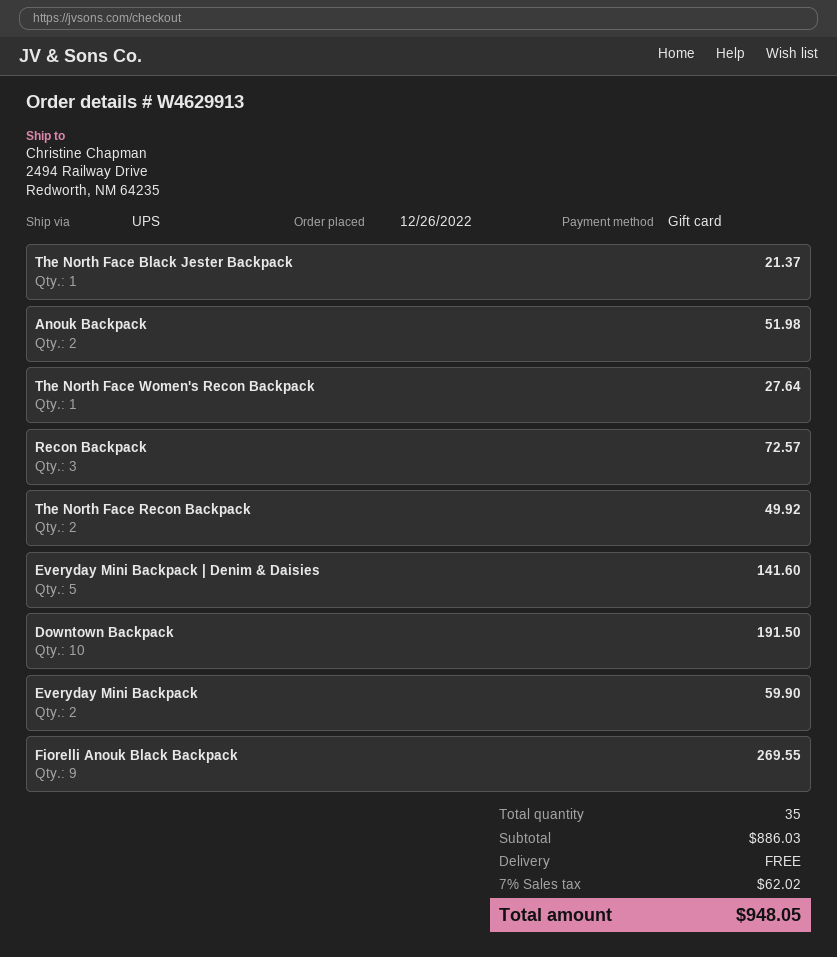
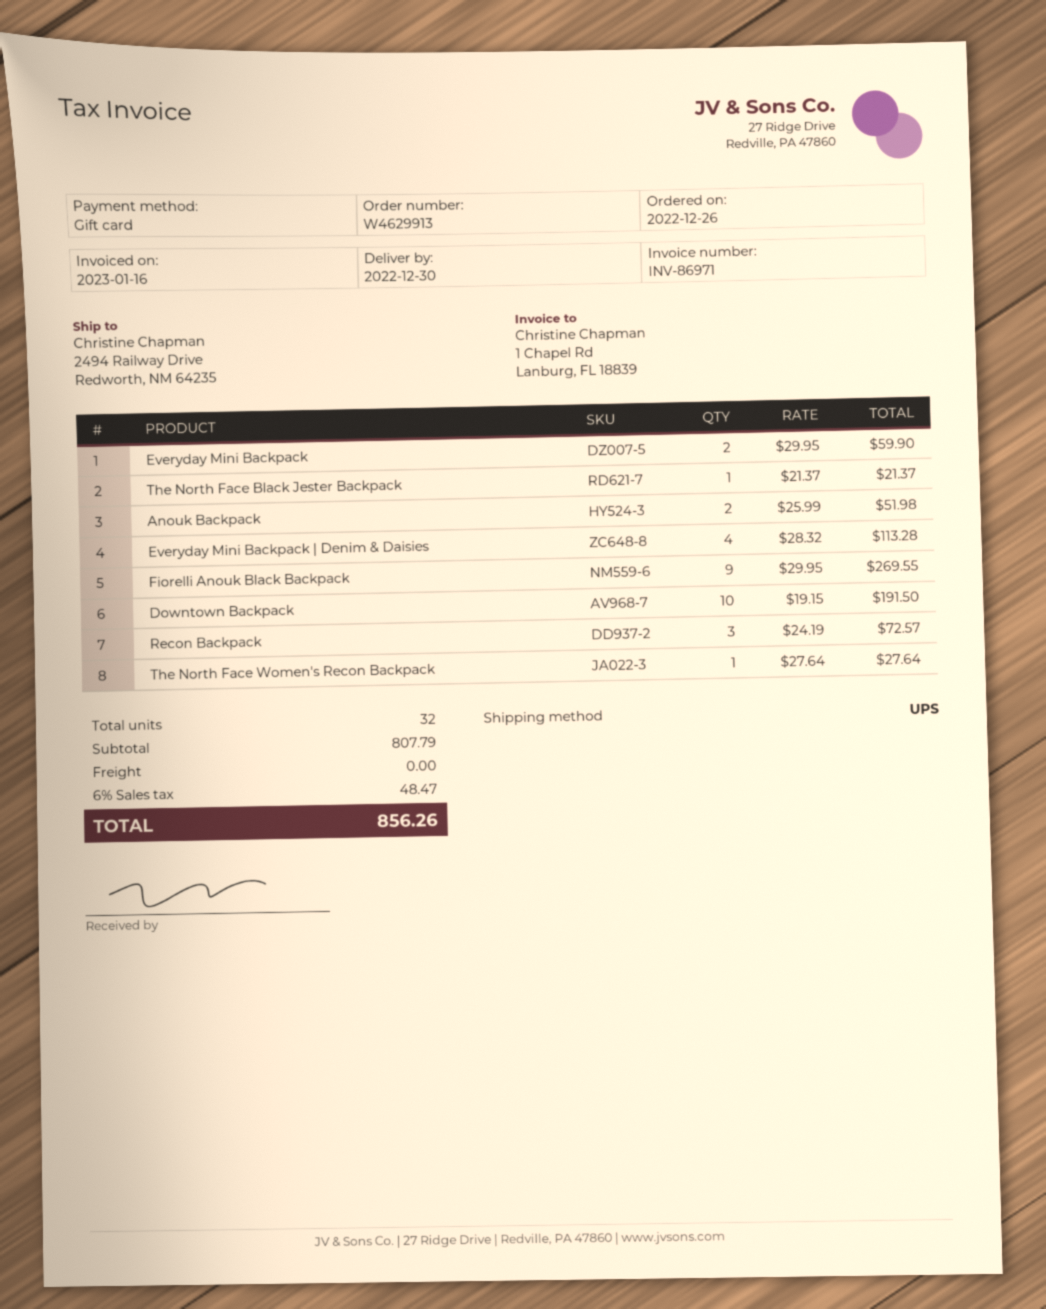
The North Face Recon Backpack: 2 for 49.92 -> none
Everyday Mini Backpack | Denim & Daisies: 5 for 141.60 -> 4 for 113.28
total quantity: 35 -> 32
subtotal: 886.03 -> 807.79
tax: 7% = 62.02 -> 6% = 48.47
total: 948.05 -> 856.26

